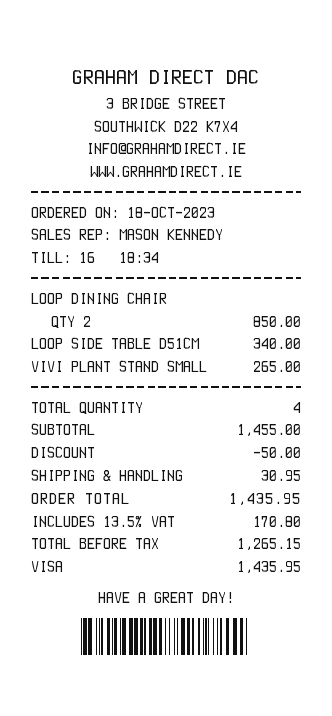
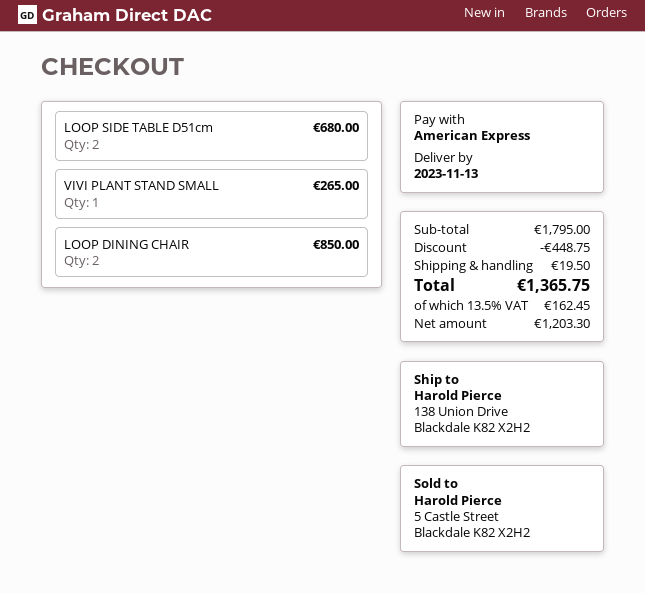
payment method: Visa -> American Express
LOOP SIDE TABLE D51CM: 1 for 340.00 -> 2 for 680.00
subtotal: 1455.00 -> 1795.00
discount: 50.00 -> 448.75
shipping: 30.95 -> 19.50
net: 1265.15 -> 1203.30
tax: 13.5% = 170.80 -> 13.5% = 162.45
total: 1435.95 -> 1365.75

